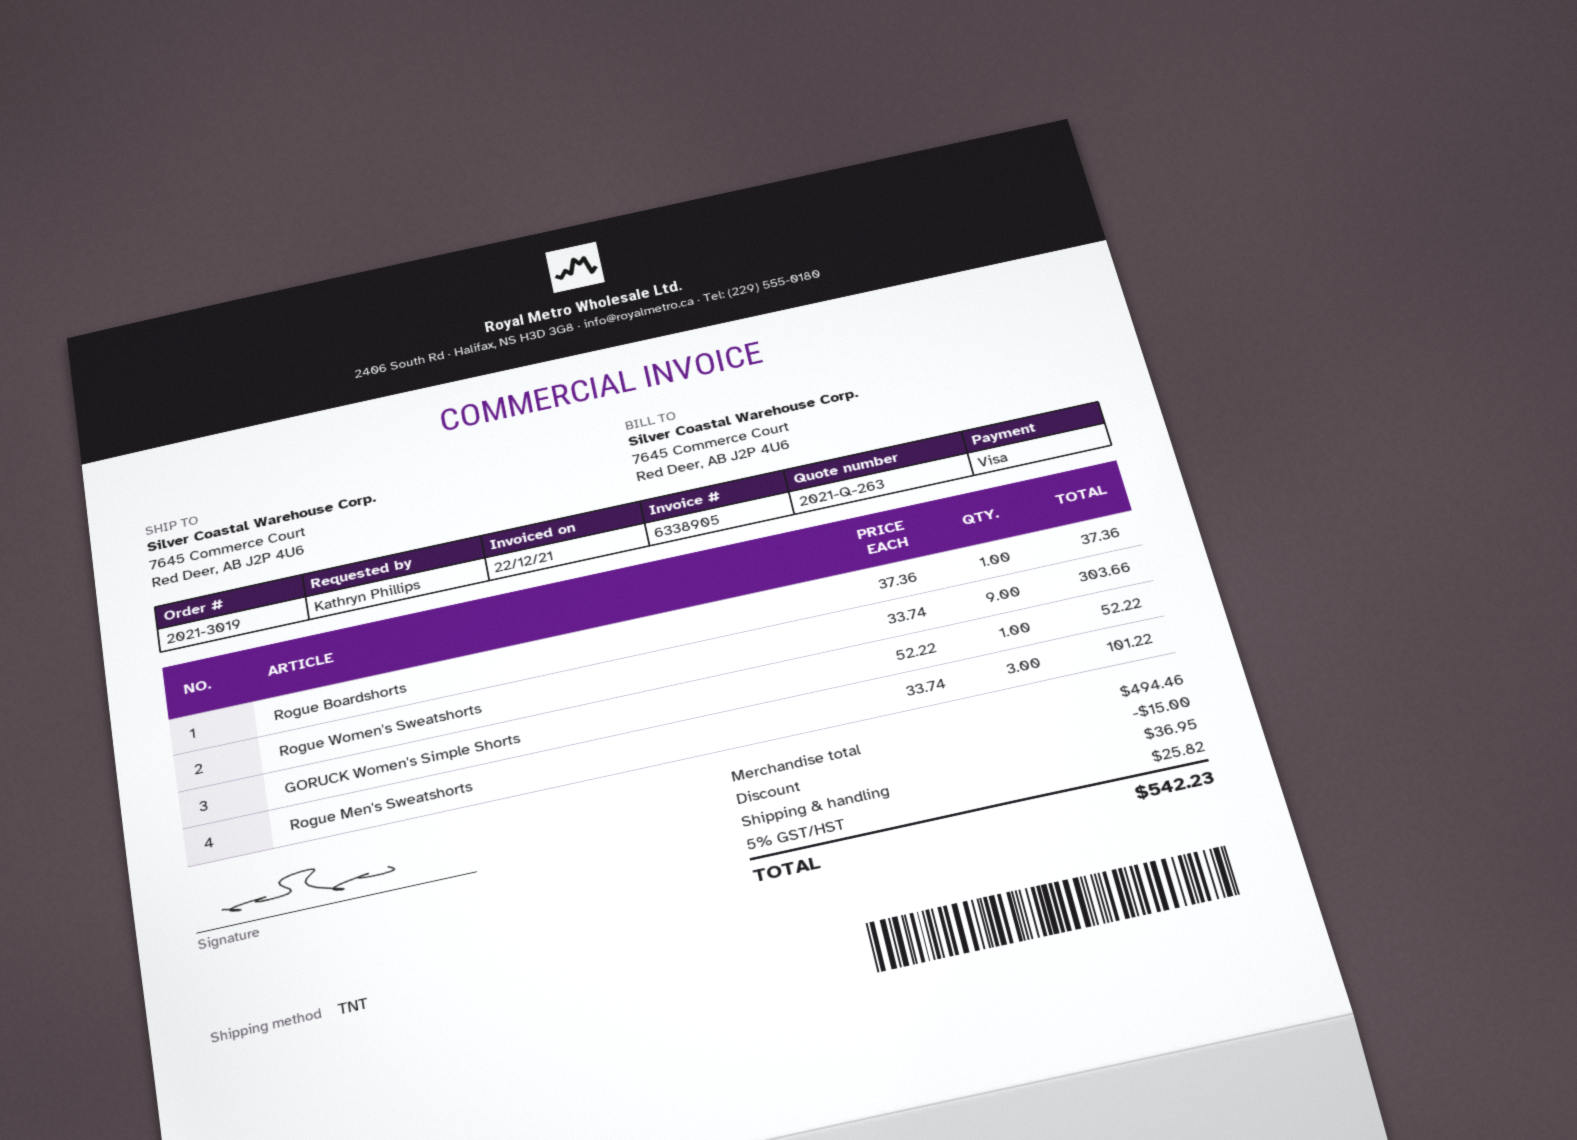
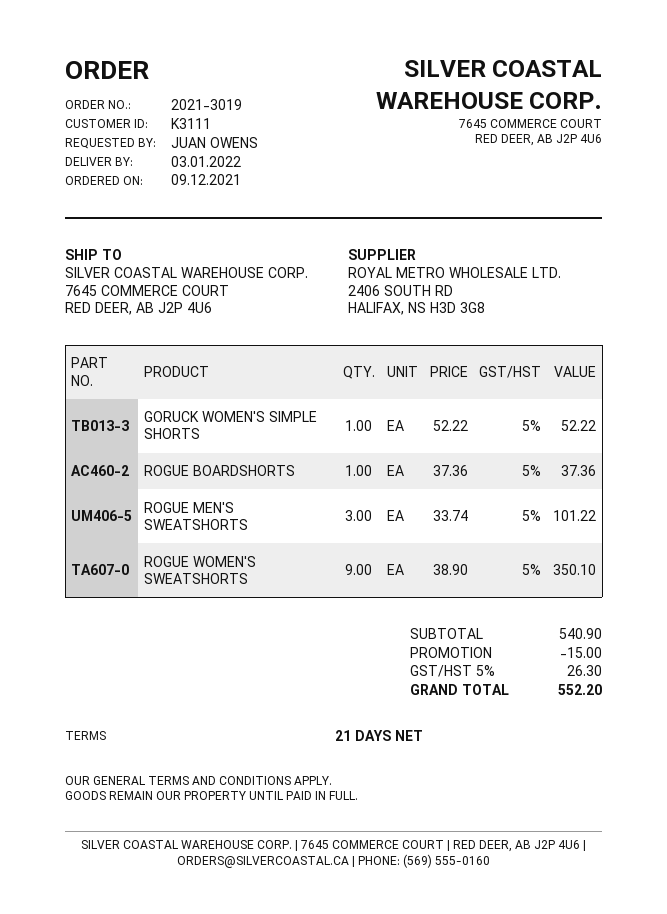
ordered by: Kathryn Phillips -> JUAN OWENS
Rogue Women's Sweatshorts: 9 x 33.74 = 303.66 -> 9 x 38.90 = 350.10
subtotal: 494.46 -> 540.90
shipping: 36.95 -> none
tax: 5% = 25.82 -> 5% = 26.30
total: 542.23 -> 552.20

